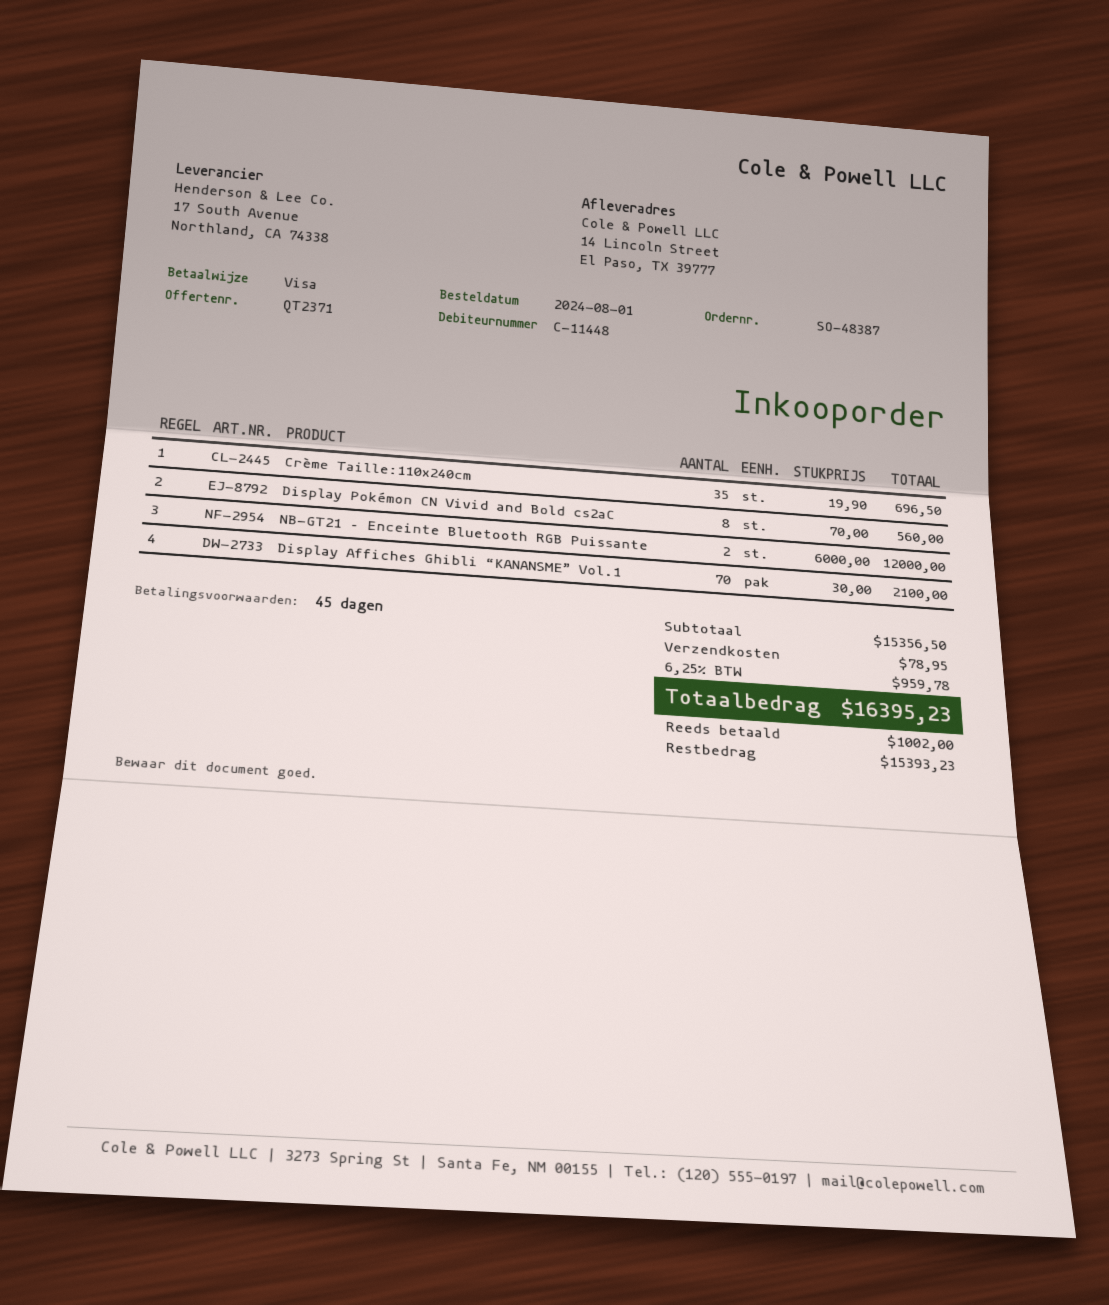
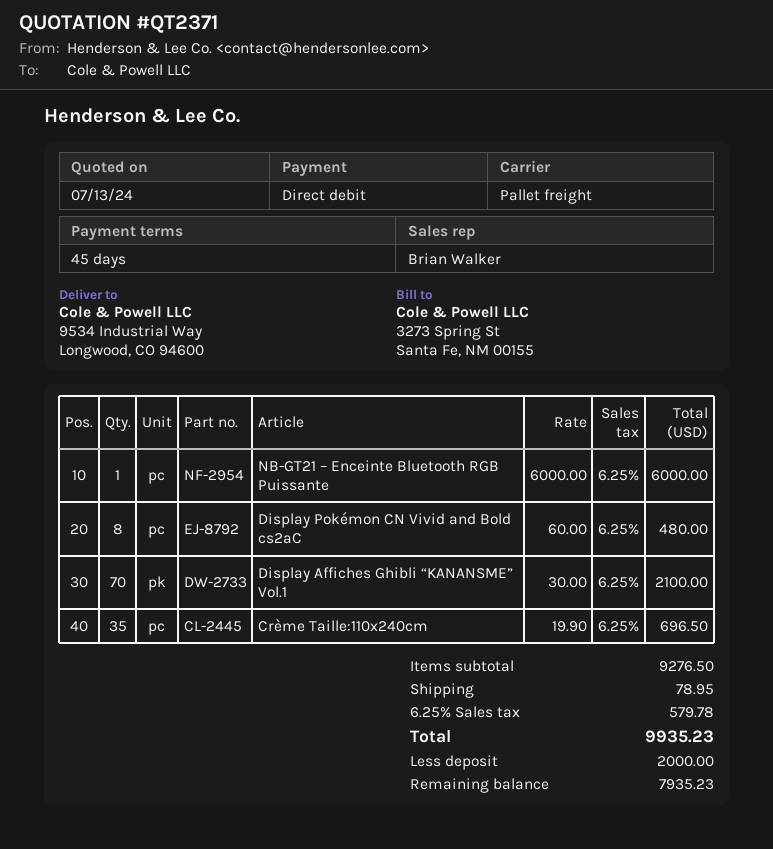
payment method: Visa -> direct debit
ship to: 14 Lincoln Street, El Paso, TX 39777 -> 9534 Industrial Way, Longwood, CO 94600
Display Pokémon CN Vivid and Bold cs2aC: 8 x 70.00 = 560.00 -> 8 x 60.00 = 480.00
NB-GT21 – Enceinte Bluetooth RGB Puissante: 2 x 6000.00 = 12000.00 -> 1 x 6000.00 = 6000.00
subtotal: 15356.50 -> 9276.50
tax: 6.25% = 959.78 -> 6.25% = 579.78
total: 16395.23 -> 9935.23
deposit: 1002.00 -> 2000.00
balance: 15393.23 -> 7935.23

